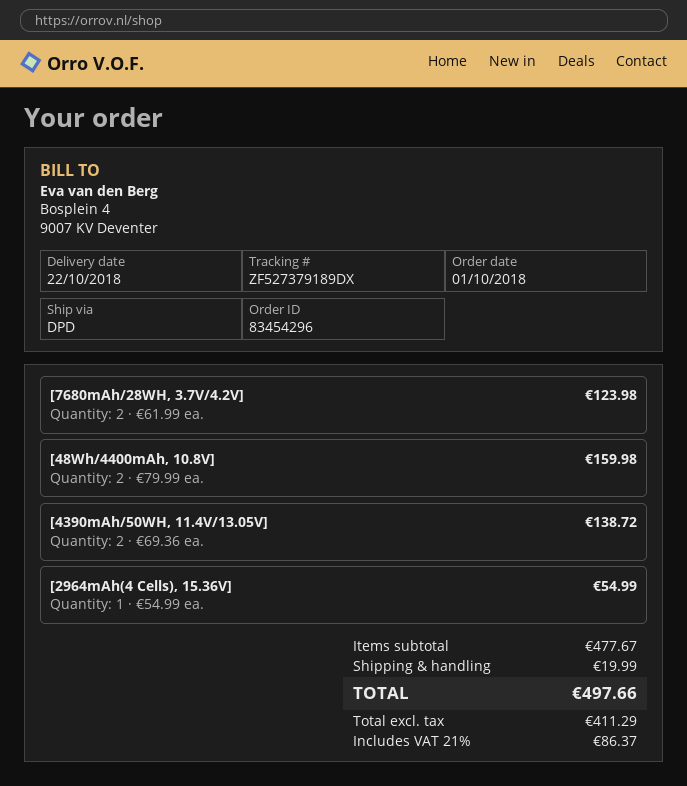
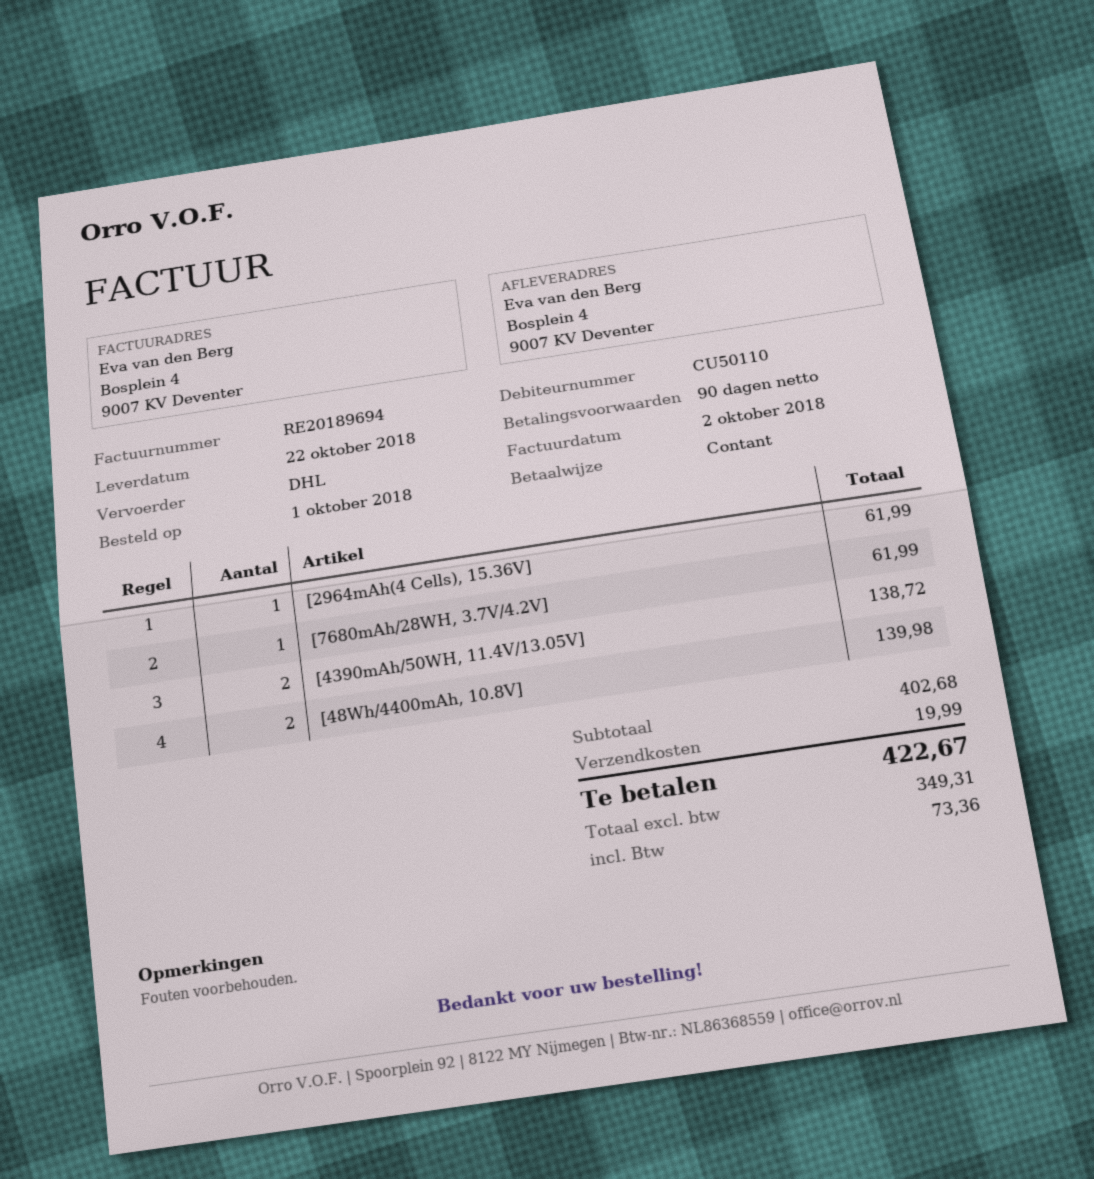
shipping method: DPD -> DHL
[7680mAh/28WH, 3.7V/4.2V]: 2 for 123.98 -> 1 for 61.99
[48Wh/4400mAh, 10.8V]: 2 for 159.98 -> 2 for 139.98
[2964mAh(4 Cells), 15.36V]: 1 for 54.99 -> 1 for 61.99
subtotal: 477.67 -> 402.68
net: 411.29 -> 349.31
tax: 86.37 -> 73.36
total: 497.66 -> 422.67

